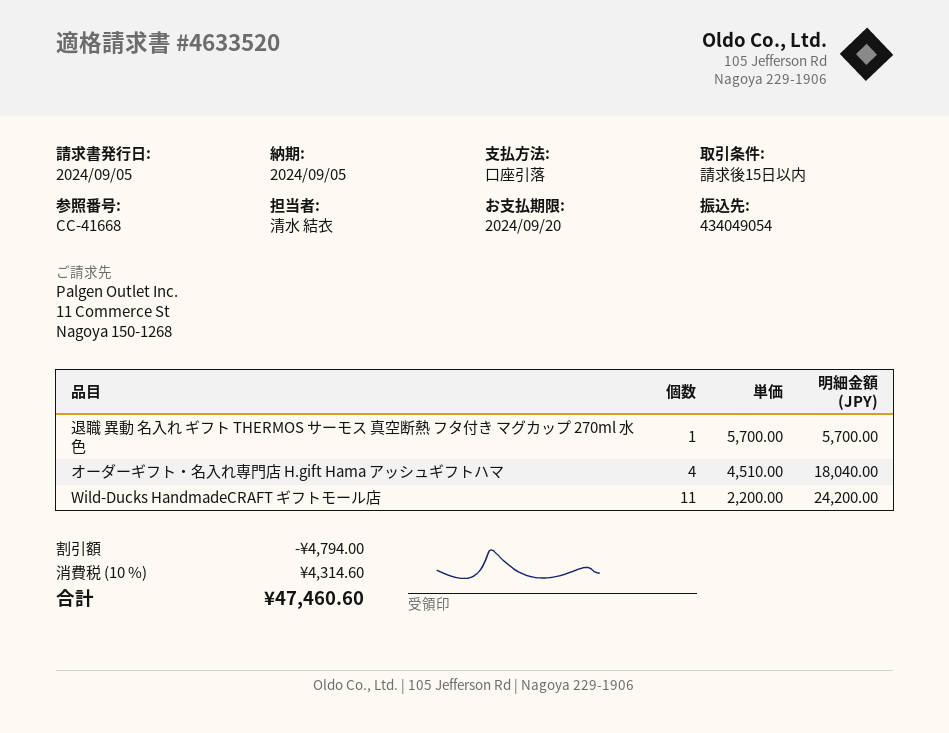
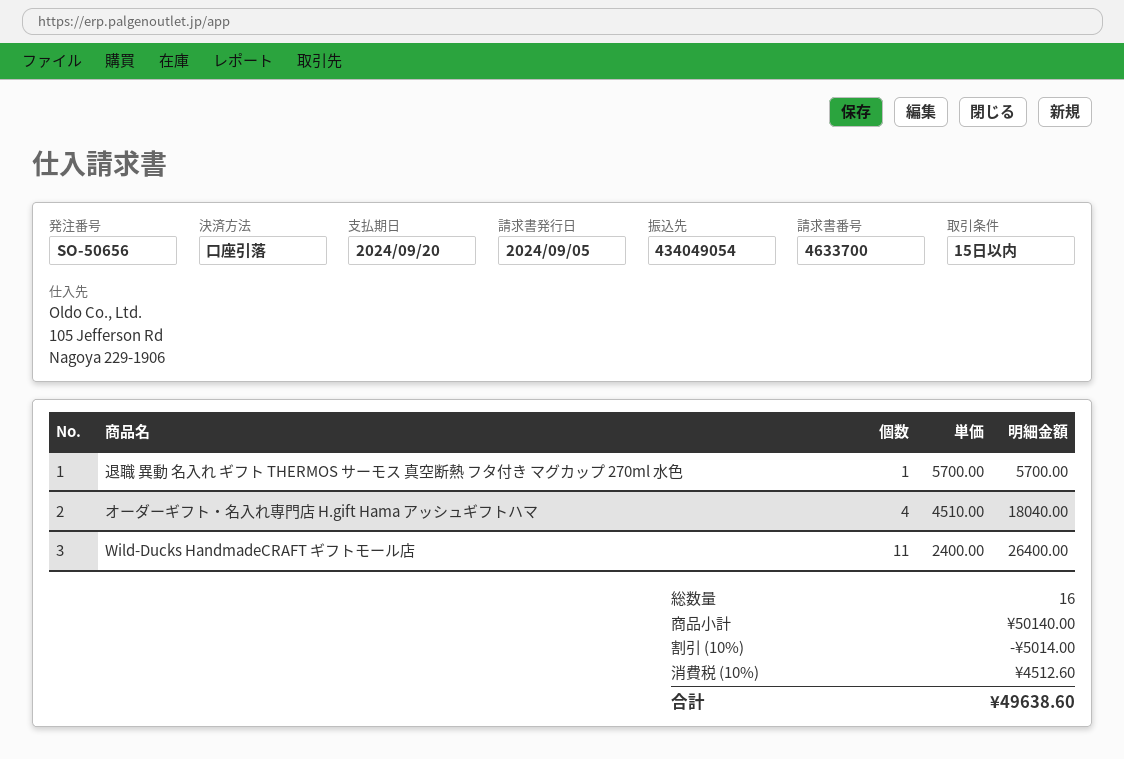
invoice number: 4633520 -> 4633700
Wild-Ducks HandmadeCRAFT ギフトモール店: 11 x 2200.00 = 24200.00 -> 11 x 2400.00 = 26400.00
discount: 4794.00 -> 5014.00
tax: 10% = 4314.60 -> 10% = 4512.60
total: 47460.60 -> 49638.60

